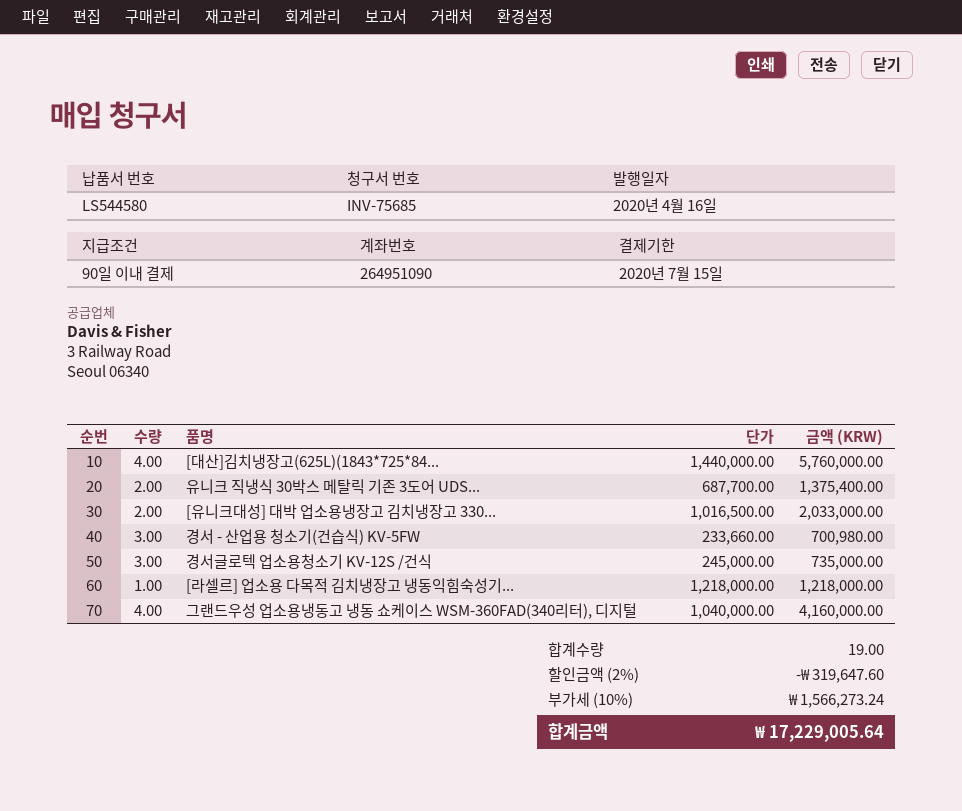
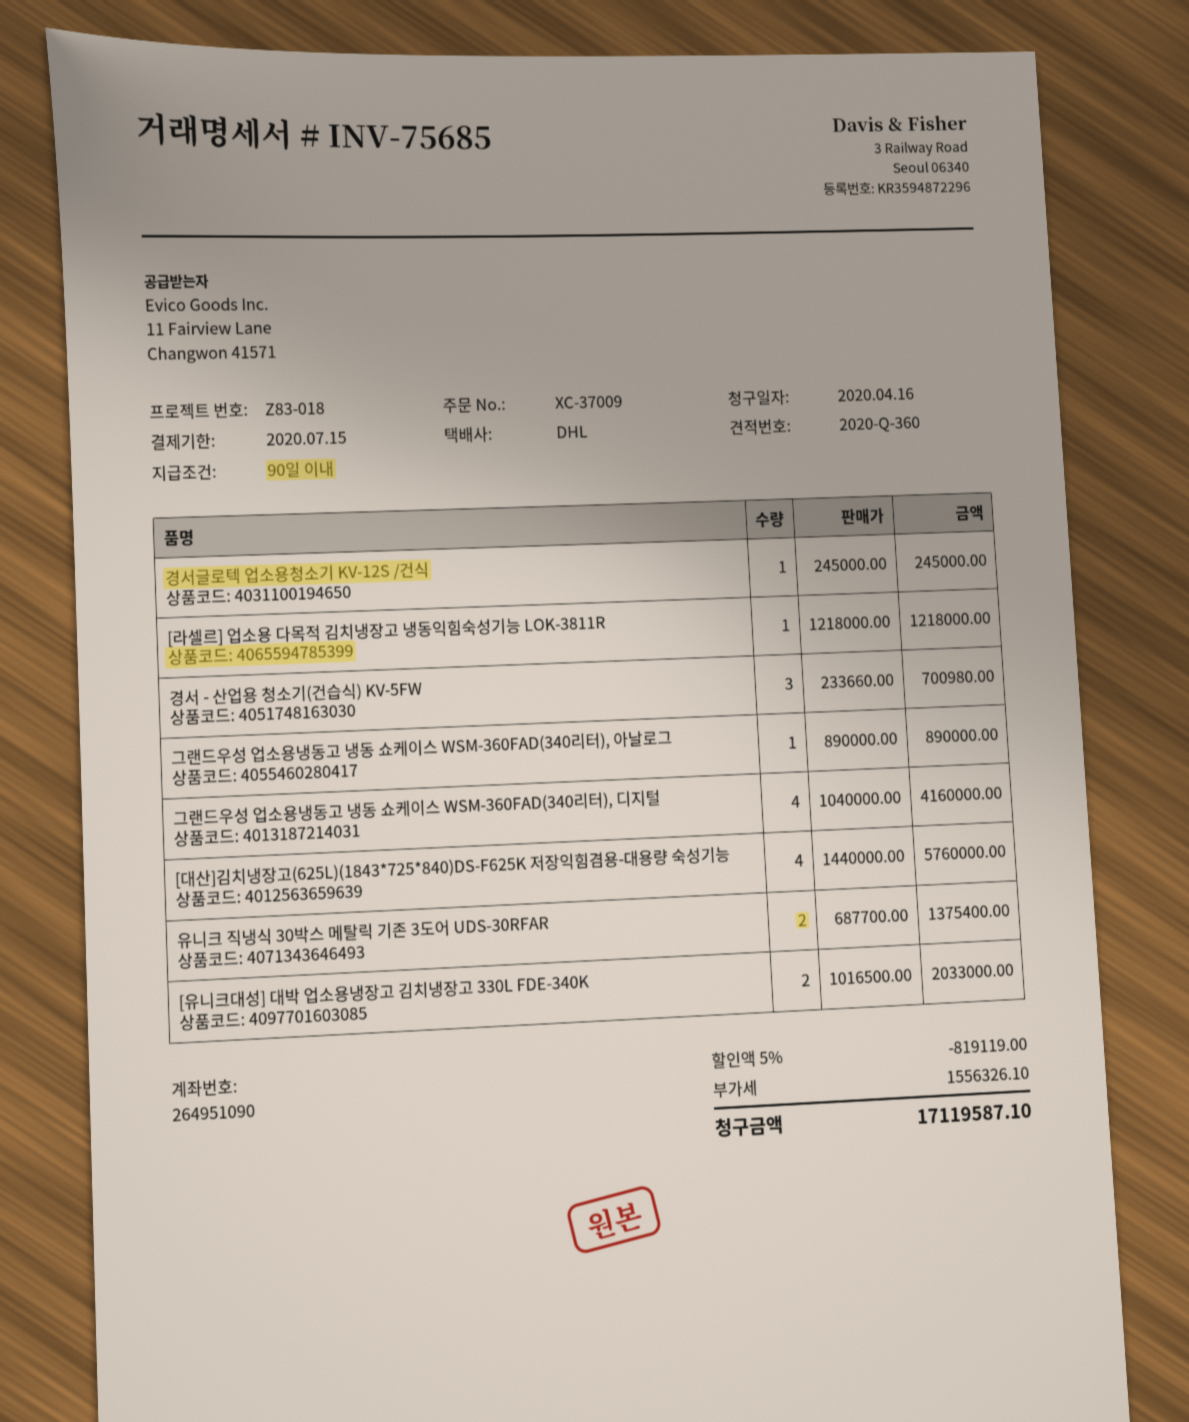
경서글로텍 업소용청소기 KV-12S /건식: 3 x 245000.00 = 735000.00 -> 1 x 245000.00 = 245000.00
그랜드우성 업소용냉동고 냉동 쇼케이스 WSM-360FAD(340리터), 아날로그: none -> 1 x 890000.00 = 890000.00
discount: 2% = 319647.60 -> 5% = 819119.00
tax: 1566273.24 -> 1556326.10
total: 17229005.64 -> 17119587.10

